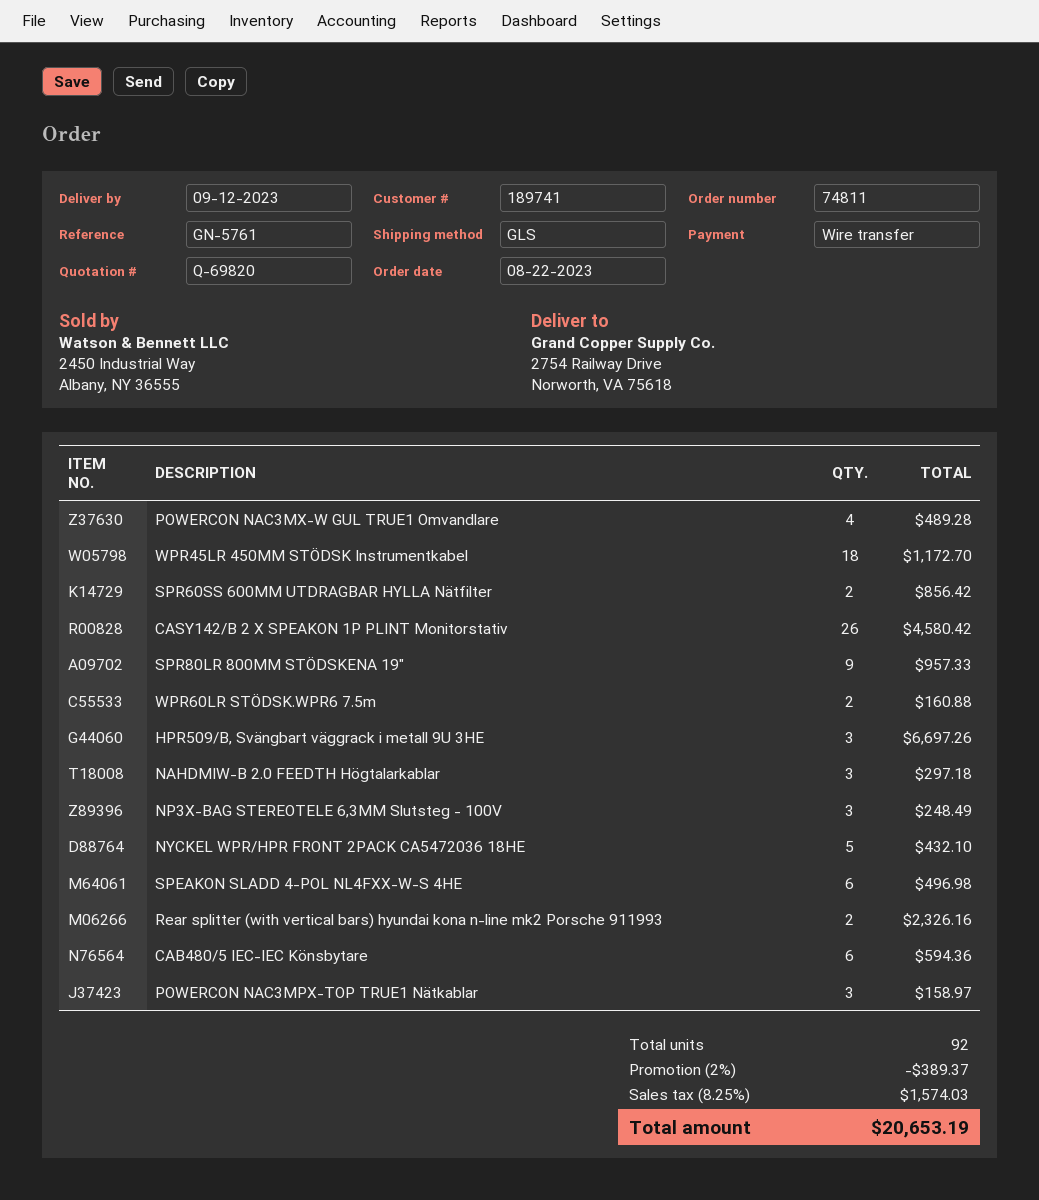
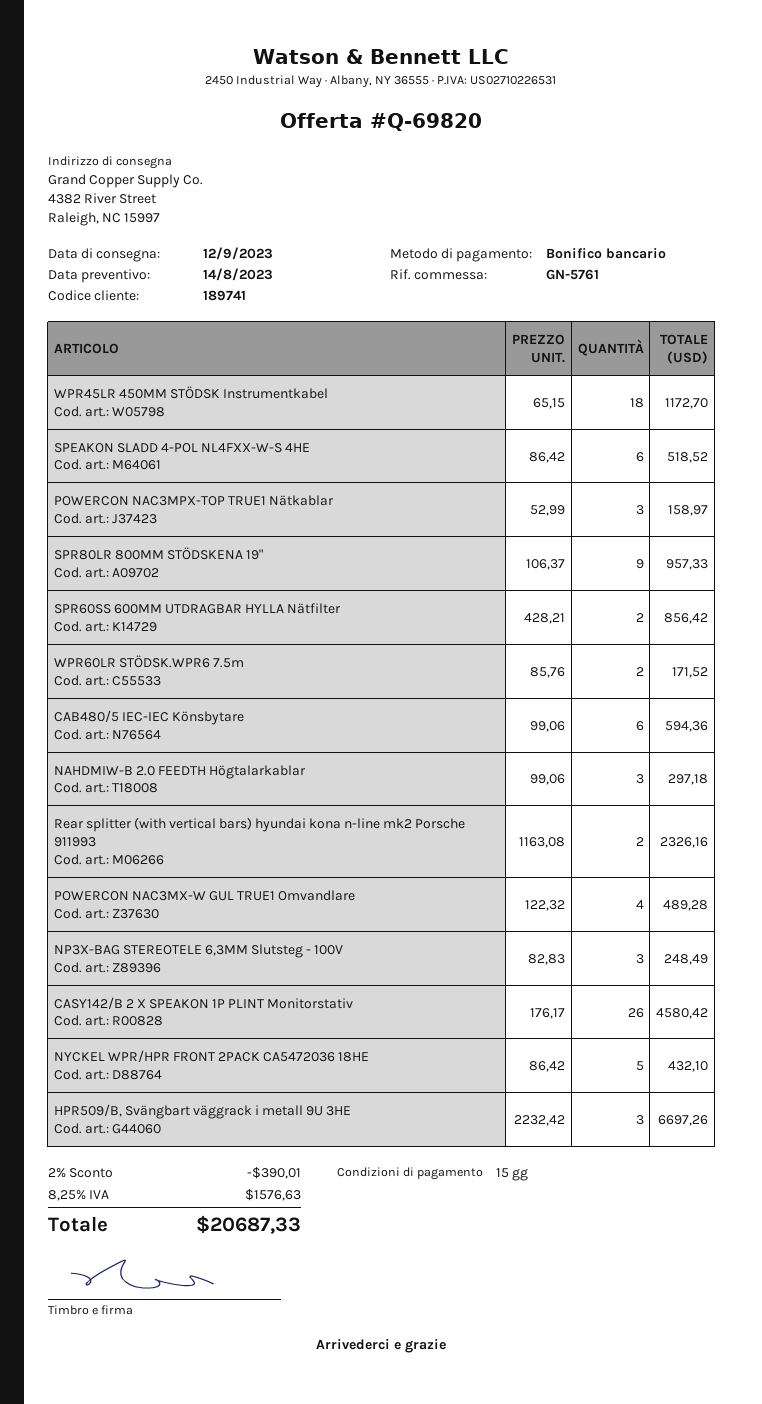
ship to: 2754 Railway Drive, Norworth, VA 75618 -> 4382 River Street, Raleigh, NC 15997
WPR60LR STÖDSK.WPR6 7.5m: 2 for 160.88 -> 2 for 171.52
SPEAKON SLADD 4-POL NL4FXX-W-S 4HE: 6 for 496.98 -> 6 for 518.52
discount: 2% = 389.37 -> 2% = 390.01
tax: 8.25% = 1574.03 -> 8.25% = 1576.63
total: 20653.19 -> 20687.33

